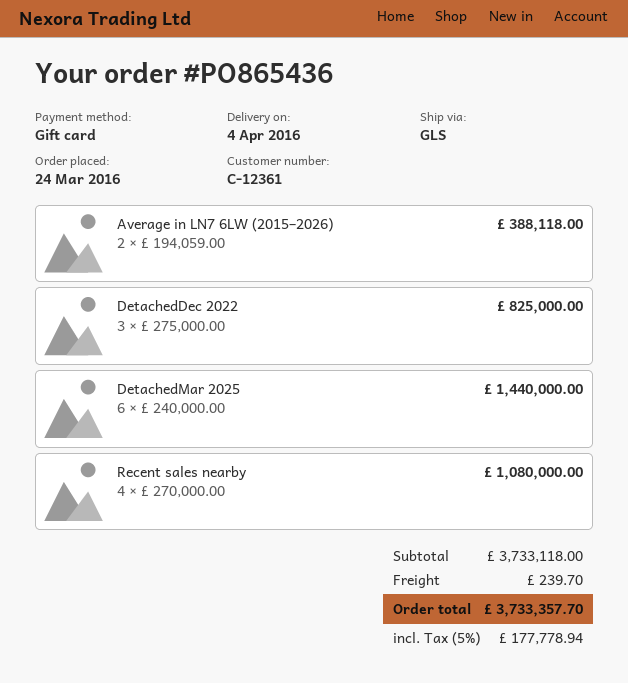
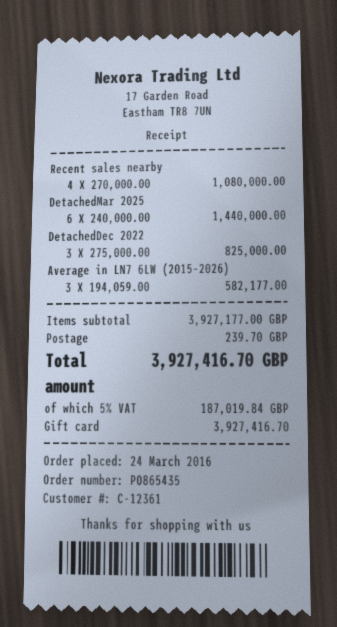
order number: PO865436 -> PO865435
Average in LN7 6LW (2015–2026): 2 x 194059.00 = 388118.00 -> 3 x 194059.00 = 582177.00
subtotal: 3733118.00 -> 3927177.00
tax: 5% = 177778.94 -> 5% = 187019.84
total: 3733357.70 -> 3927416.70

